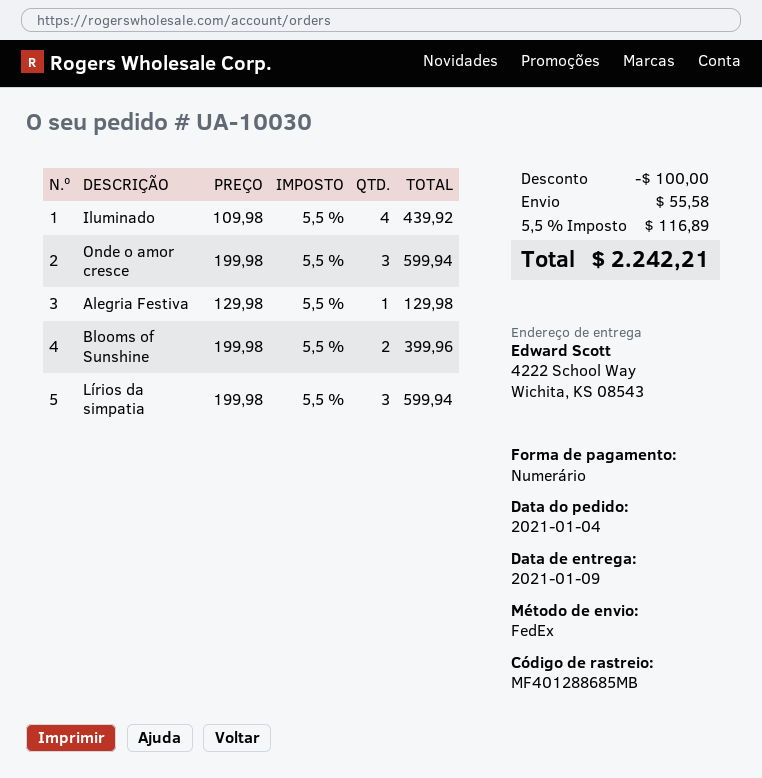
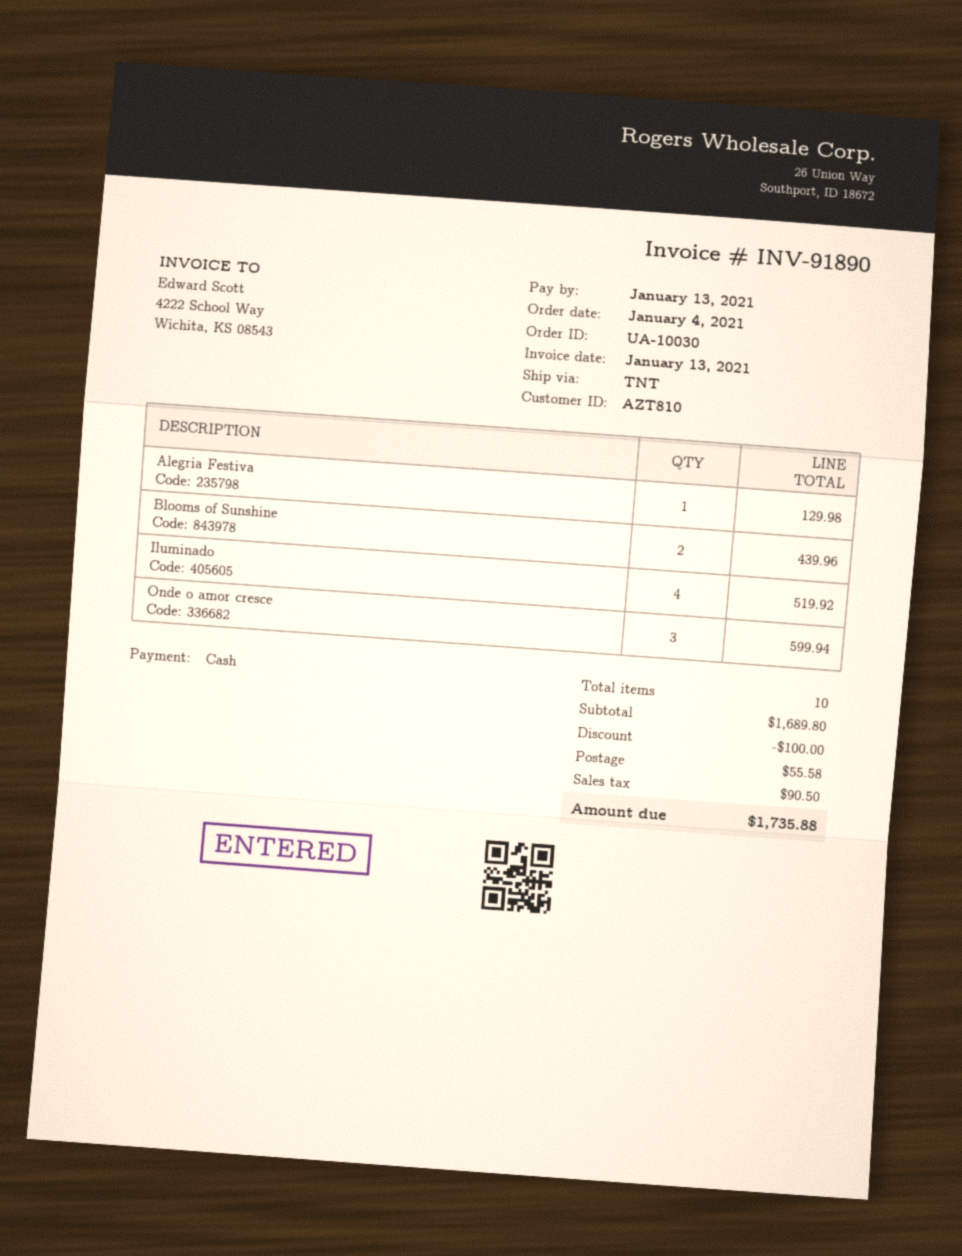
shipping method: FedEx -> TNT
Iluminado: 4 for 439.92 -> 4 for 519.92
Blooms of Sunshine: 2 for 399.96 -> 2 for 439.96
Lírios da simpatia: 3 for 599.94 -> none
tax: 116.89 -> 90.50
total: 2242.21 -> 1735.88

